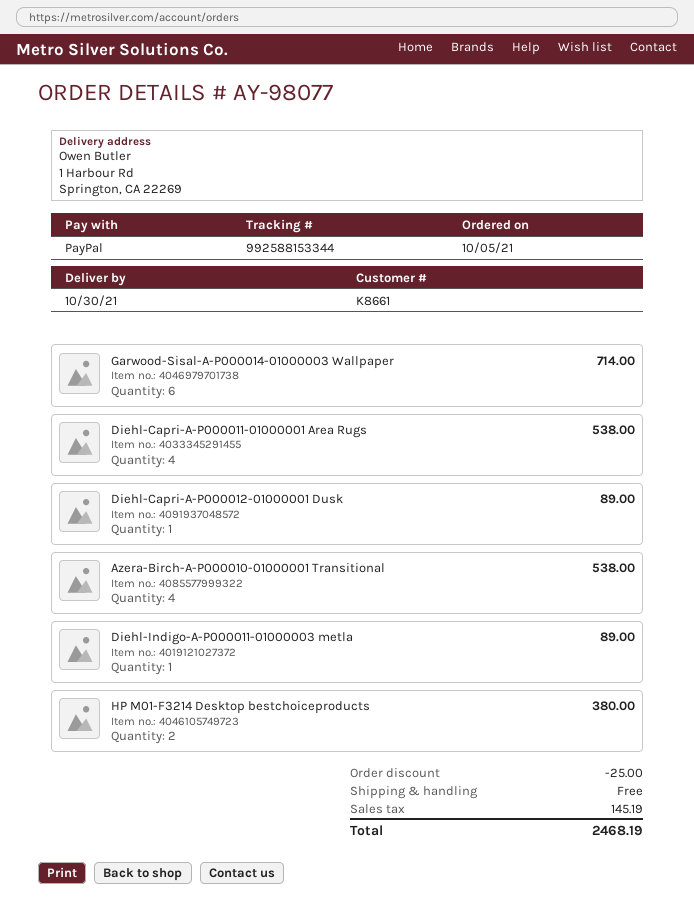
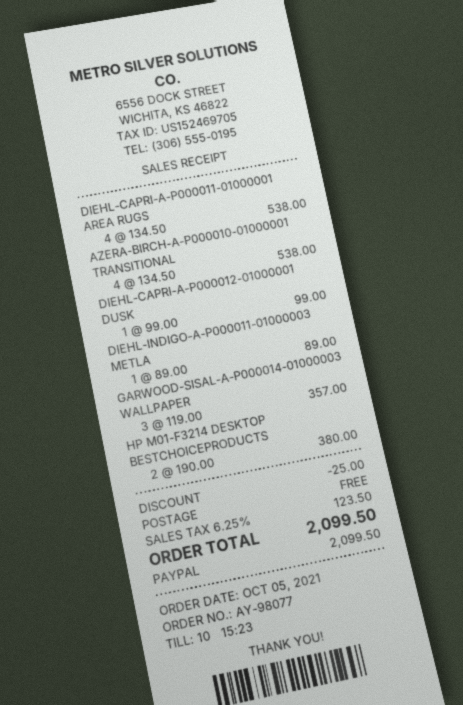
Garwood-Sisal-A-P000014-01000003 Wallpaper: 6 for 714.00 -> 3 for 357.00
Diehl-Capri-A-P000012-01000001 Dusk: 1 for 89.00 -> 1 for 99.00
tax: 145.19 -> 123.50
total: 2468.19 -> 2099.50

